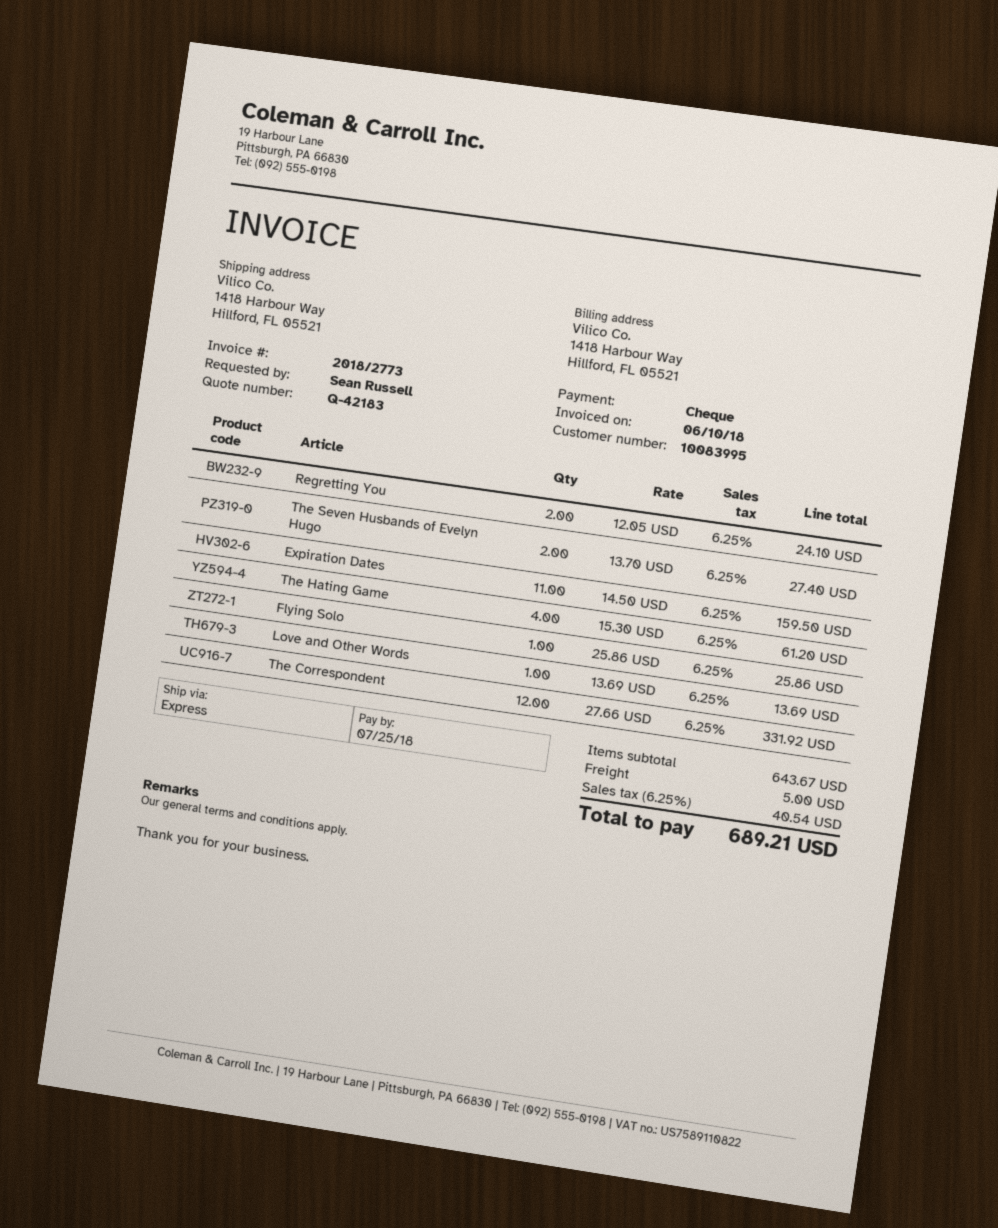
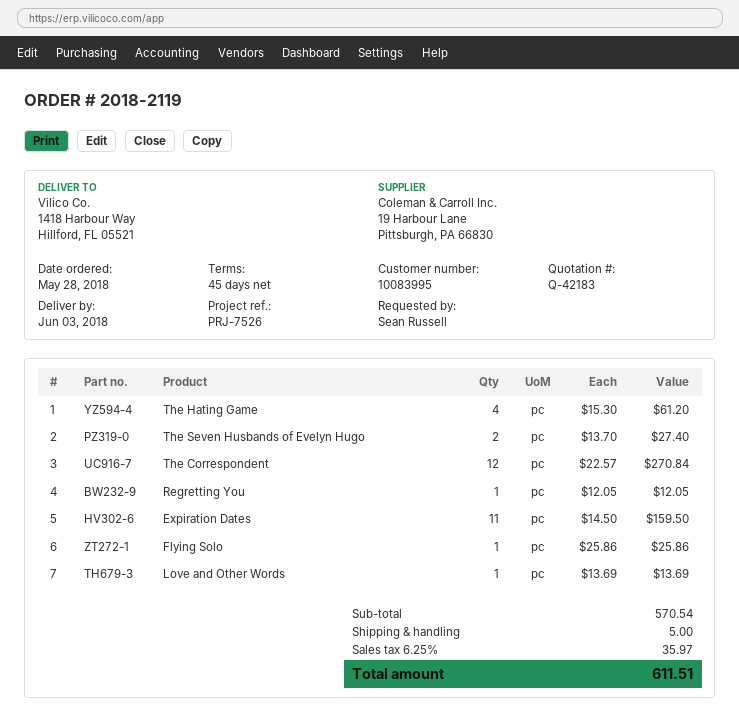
Regretting You: 2 x 12.05 = 24.10 -> 1 x 12.05 = 12.05
The Correspondent: 12 x 27.66 = 331.92 -> 12 x 22.57 = 270.84
subtotal: 643.67 -> 570.54
tax: 6.25% = 40.54 -> 6.25% = 35.97
total: 689.21 -> 611.51

